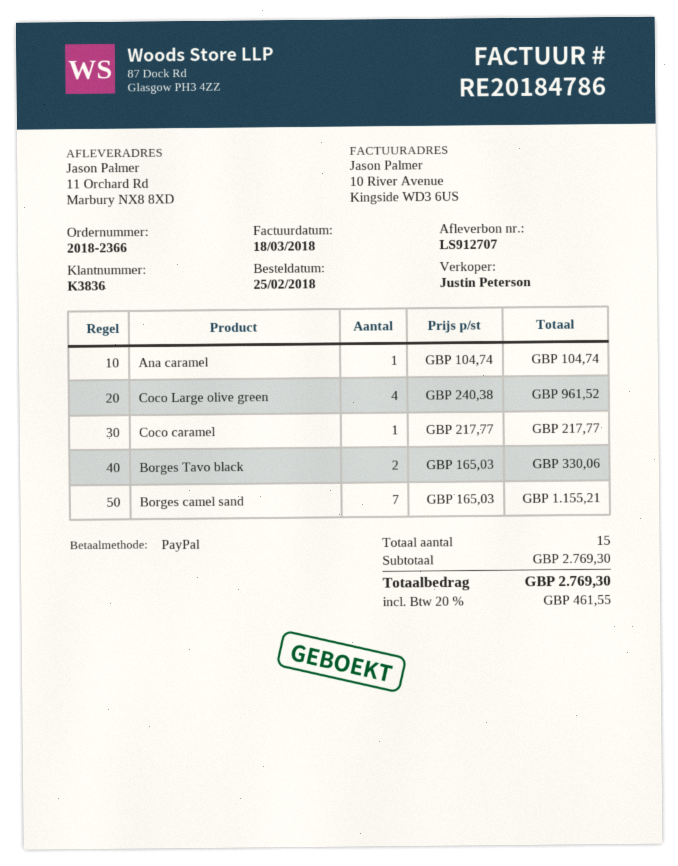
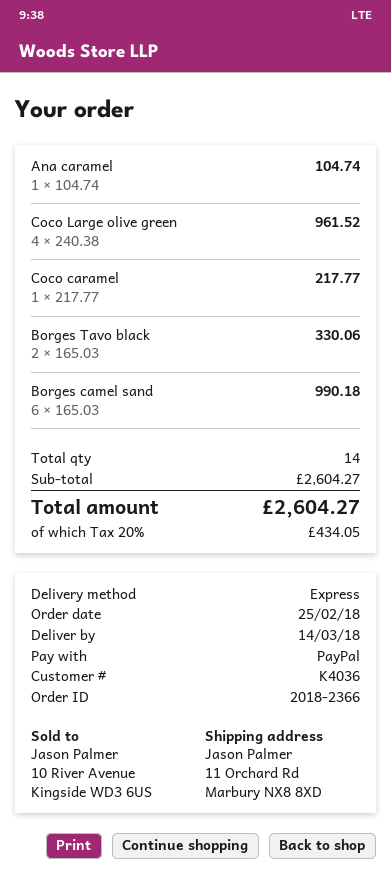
customer number: K3836 -> K4036
Borges camel sand: 7 x 165.03 = 1155.21 -> 6 x 165.03 = 990.18
total quantity: 15 -> 14
subtotal: 2769.30 -> 2604.27
tax: 20% = 461.55 -> 20% = 434.05
total: 2769.30 -> 2604.27

